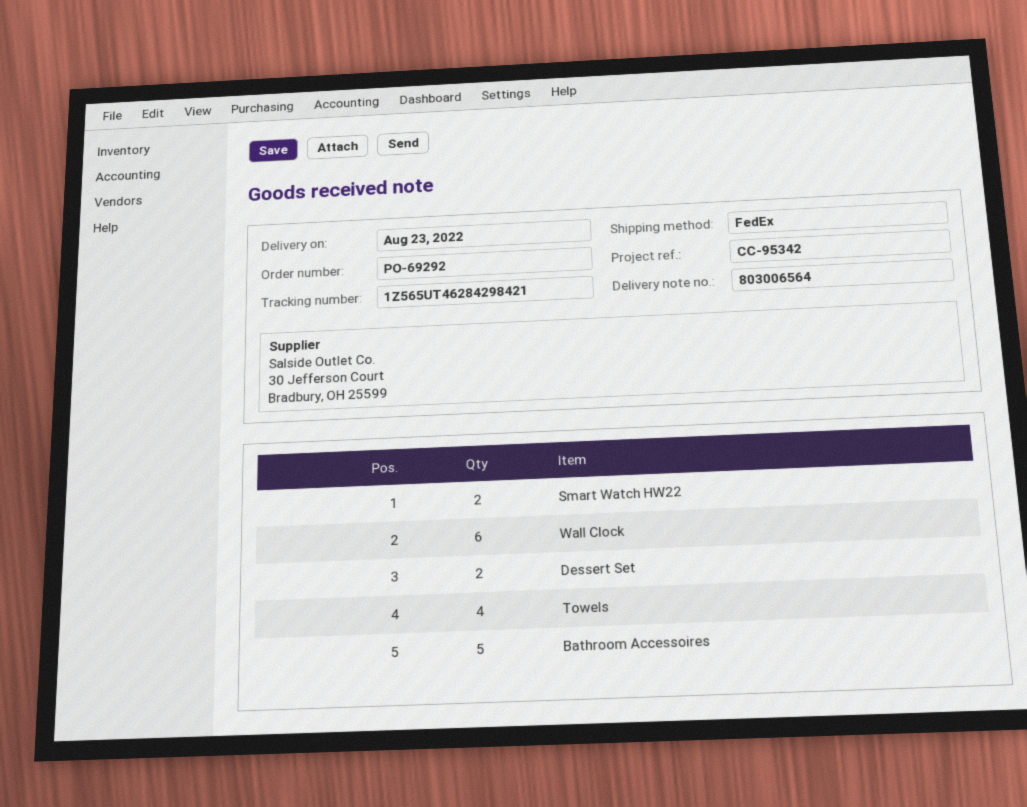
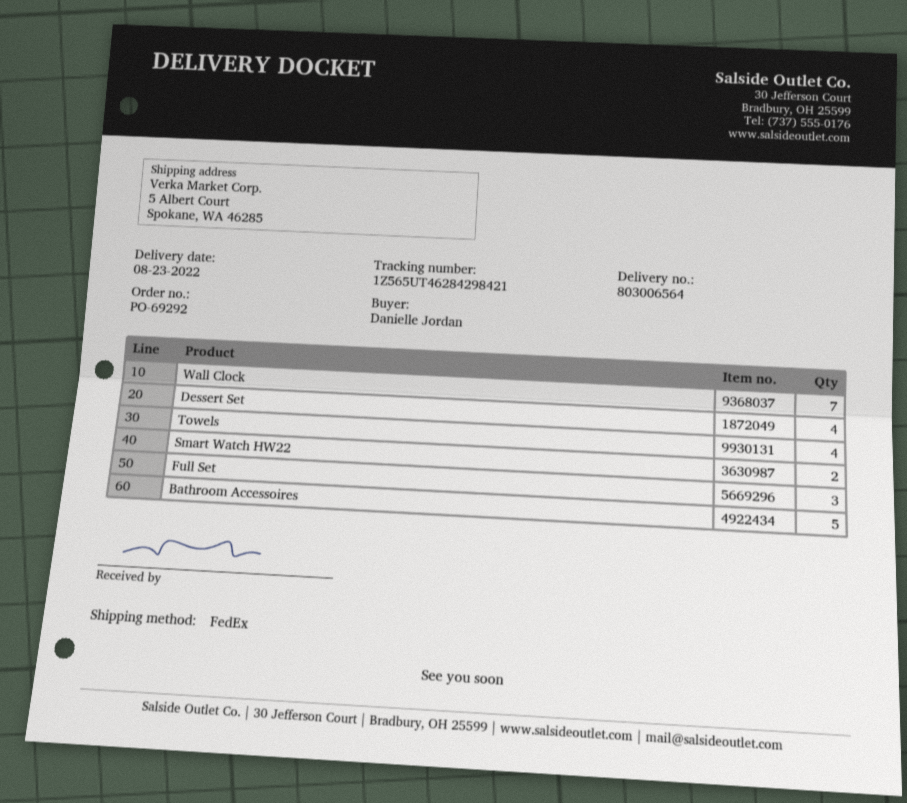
Wall Clock: 6 -> 7
Dessert Set: 2 -> 4
Full Set: none -> 3

